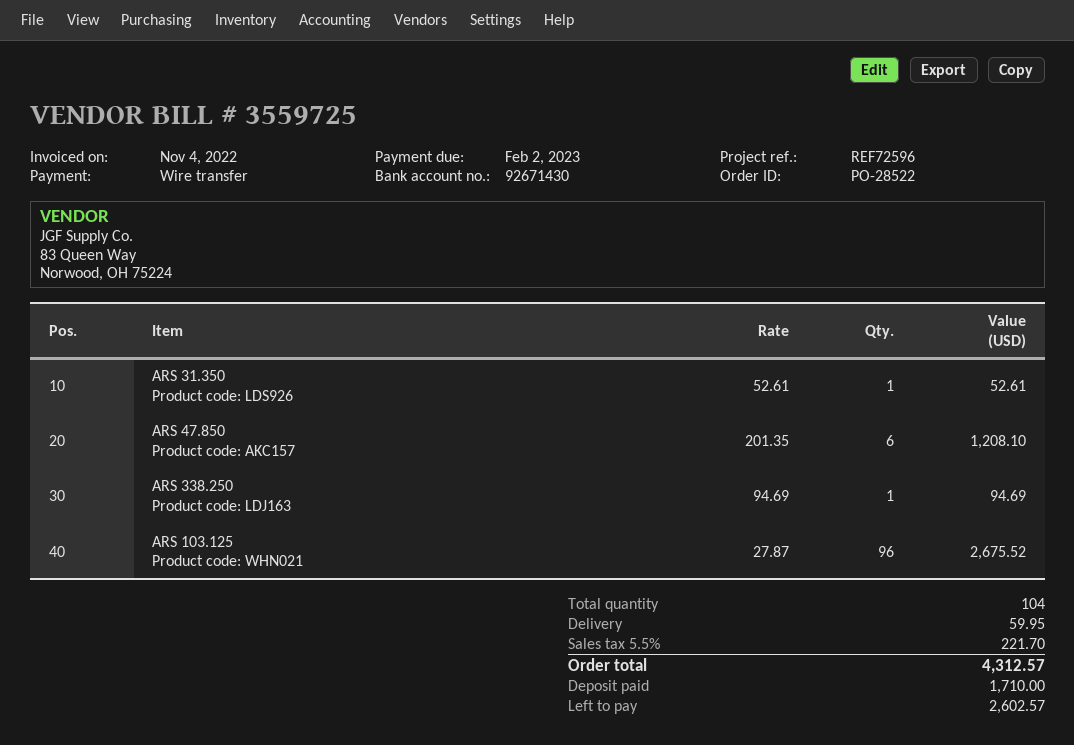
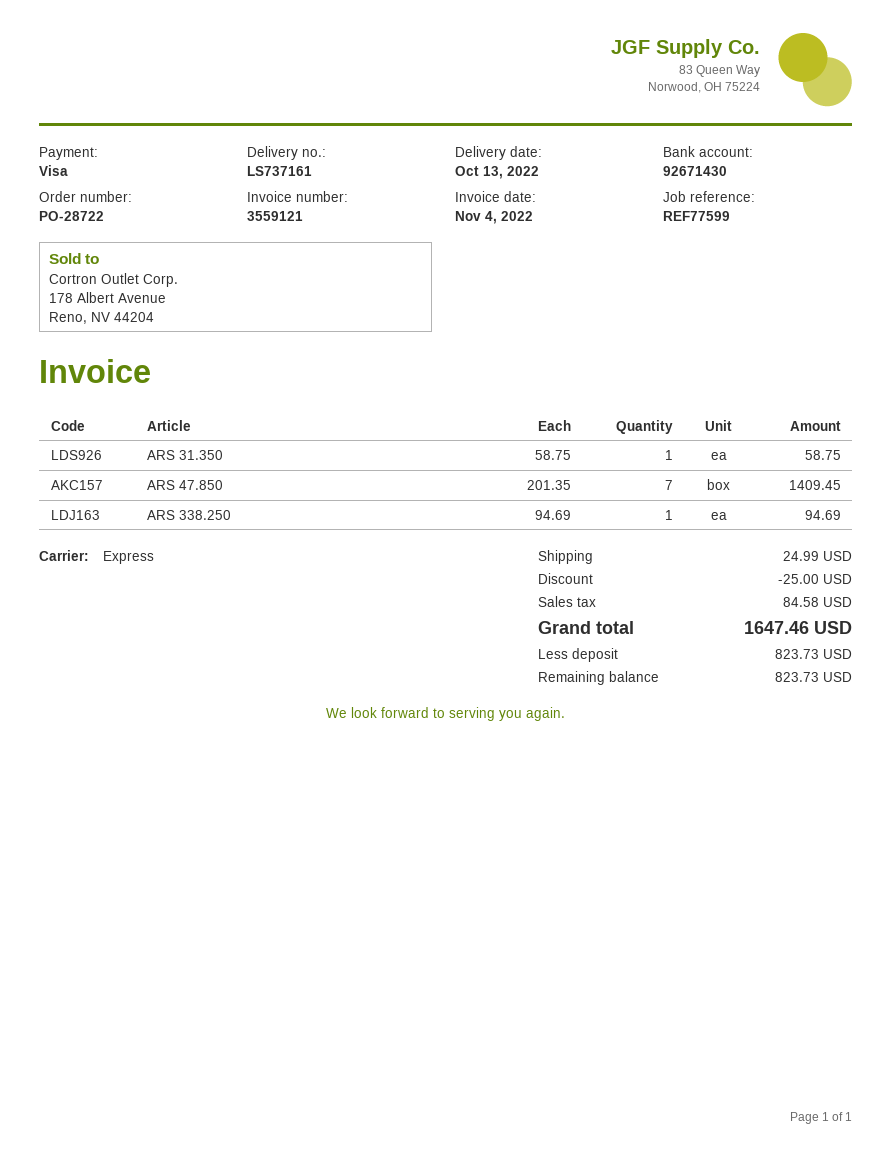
order number: PO-28522 -> PO-28722
invoice number: 3559725 -> 3559121
reference: REF72596 -> REF77599
payment method: bank transfer -> Visa
ARS 31.350: 1 x 52.61 = 52.61 -> 1 x 58.75 = 58.75
ARS 47.850: 6 x 201.35 = 1208.10 -> 7 x 201.35 = 1409.45
ARS 103.125: 96 x 27.87 = 2675.52 -> none
discount: none -> 25.00
shipping: 59.95 -> 24.99
tax: 221.70 -> 84.58
total: 4312.57 -> 1647.46
deposit: 1710.00 -> 823.73
balance: 2602.57 -> 823.73

